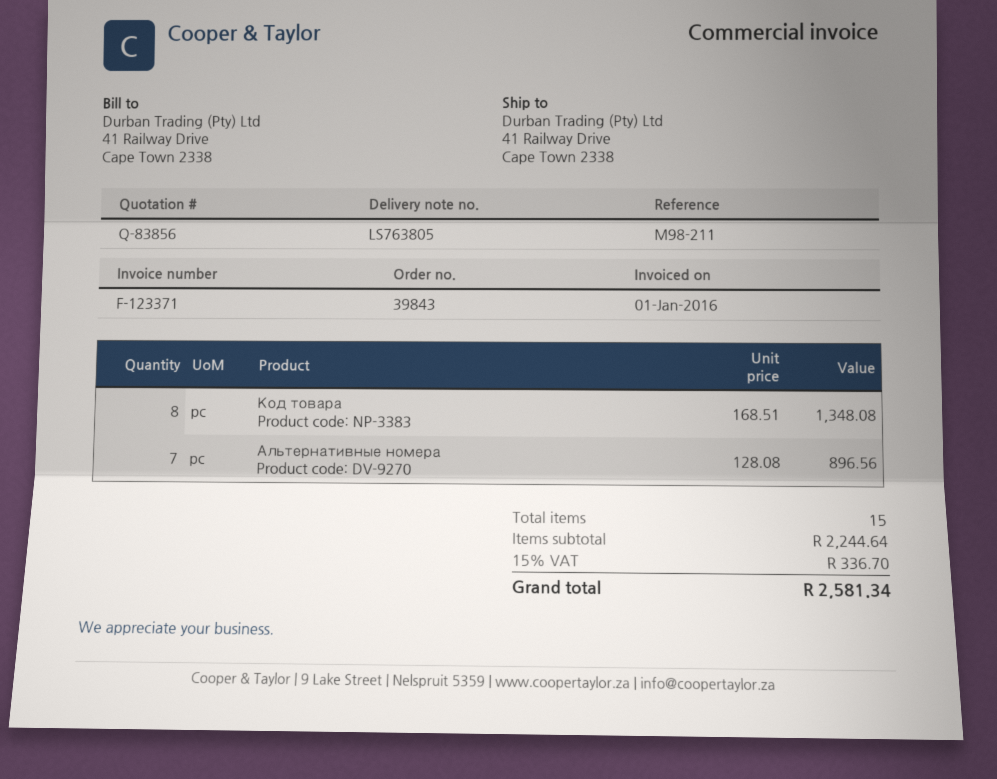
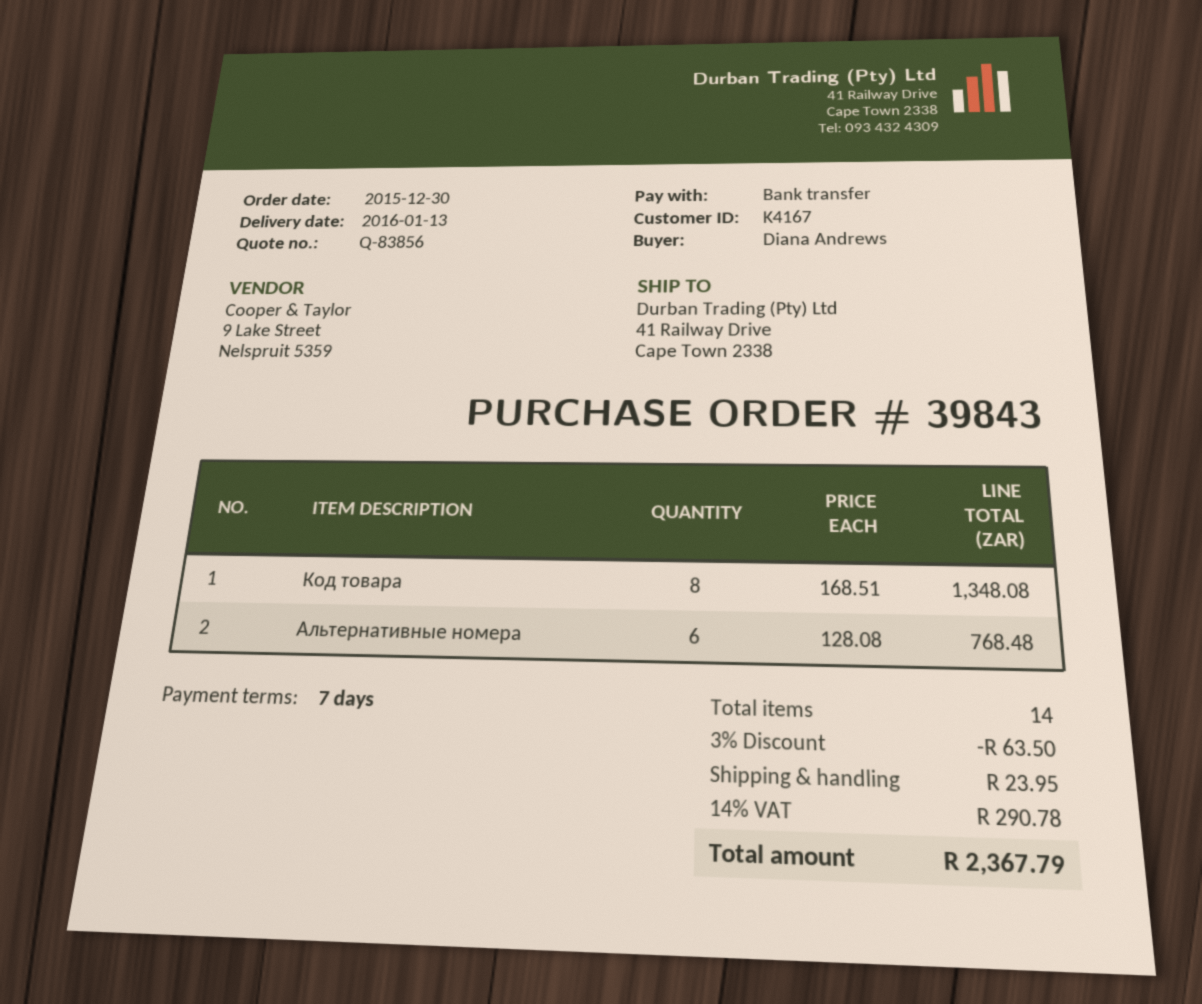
Альтернативные номера: 7 x 128.08 = 896.56 -> 6 x 128.08 = 768.48
total quantity: 15 -> 14
discount: none -> 3% = 63.50
shipping: none -> 23.95
tax: 15% = 336.70 -> 14% = 290.78
total: 2581.34 -> 2367.79

